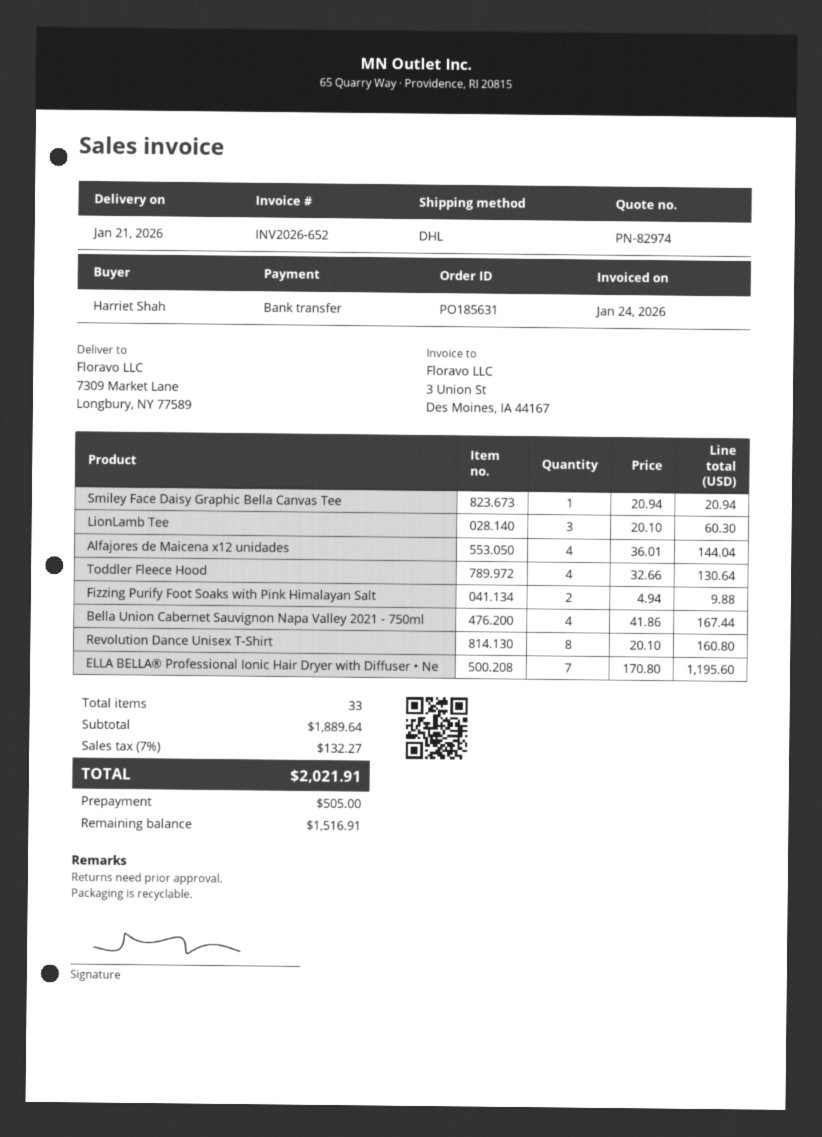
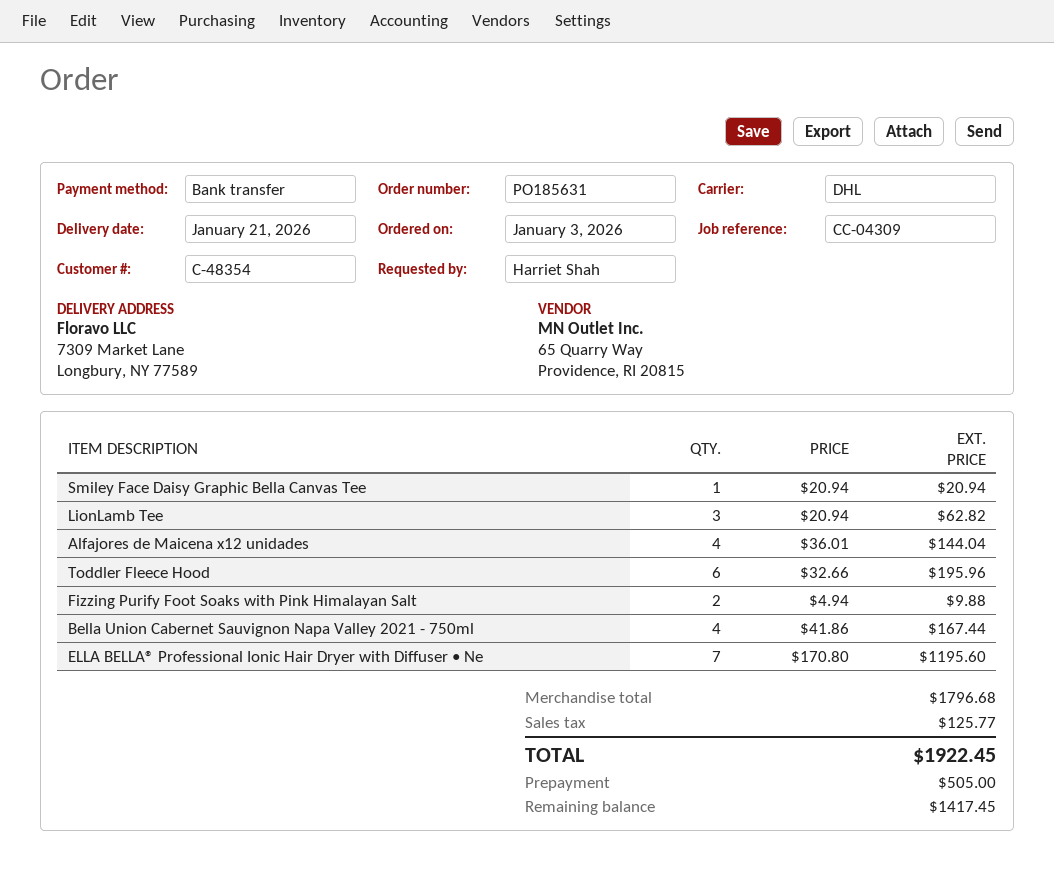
LionLamb Tee: 3 x 20.10 = 60.30 -> 3 x 20.94 = 62.82
Toddler Fleece Hood: 4 x 32.66 = 130.64 -> 6 x 32.66 = 195.96
Revolution Dance Unisex T-Shirt: 8 x 20.10 = 160.80 -> none
subtotal: 1889.64 -> 1796.68
tax: 132.27 -> 125.77
total: 2021.91 -> 1922.45
balance: 1516.91 -> 1417.45

